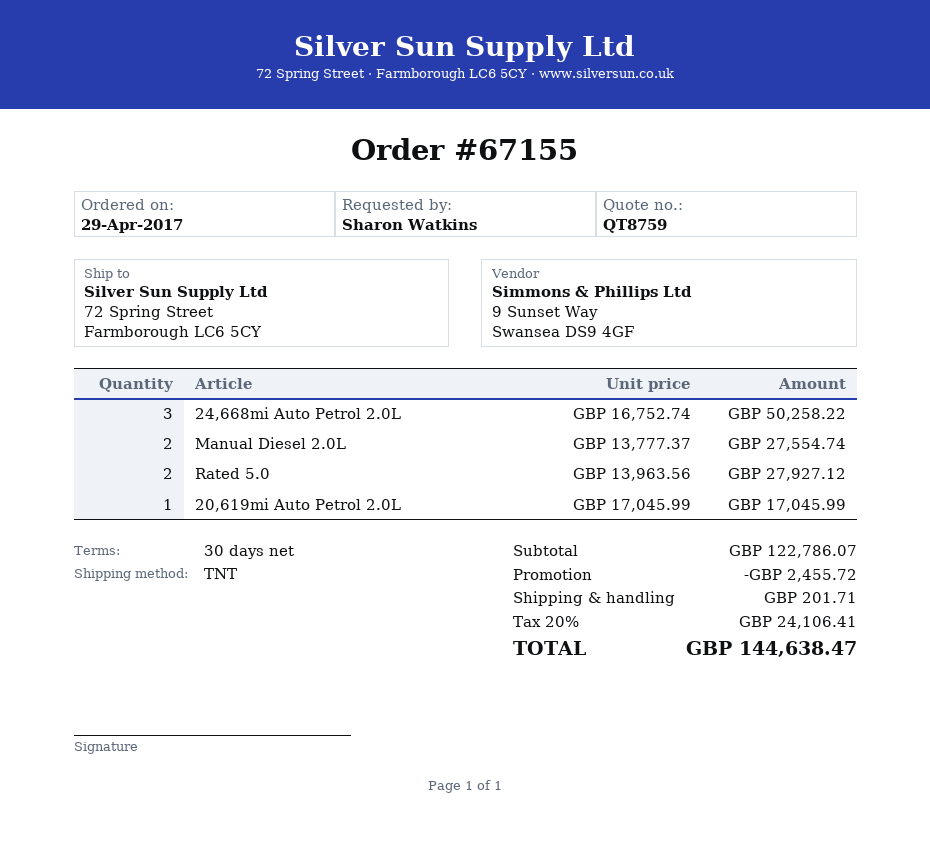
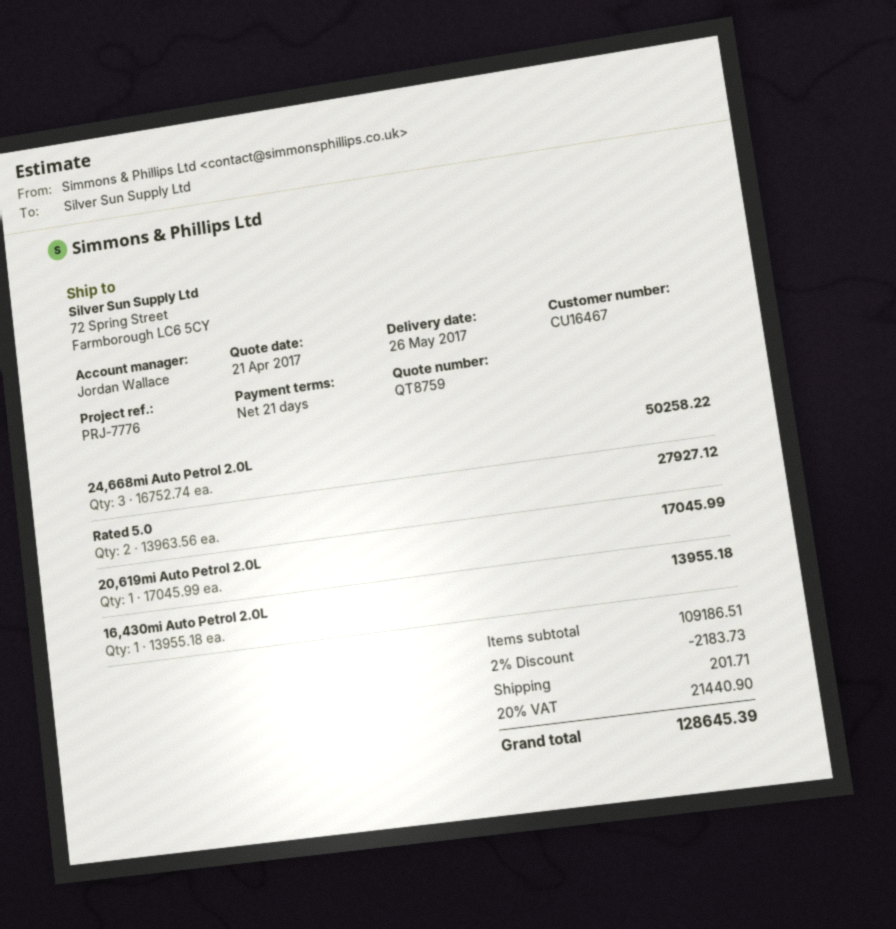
payment terms: 30 days -> 21 days
Manual Diesel 2.0L: 2 x 13777.37 = 27554.74 -> none
16,430mi Auto Petrol 2.0L: none -> 1 x 13955.18 = 13955.18
subtotal: 122786.07 -> 109186.51
discount: 2455.72 -> 2183.73
tax: 20% = 24106.41 -> 20% = 21440.90
total: 144638.47 -> 128645.39

